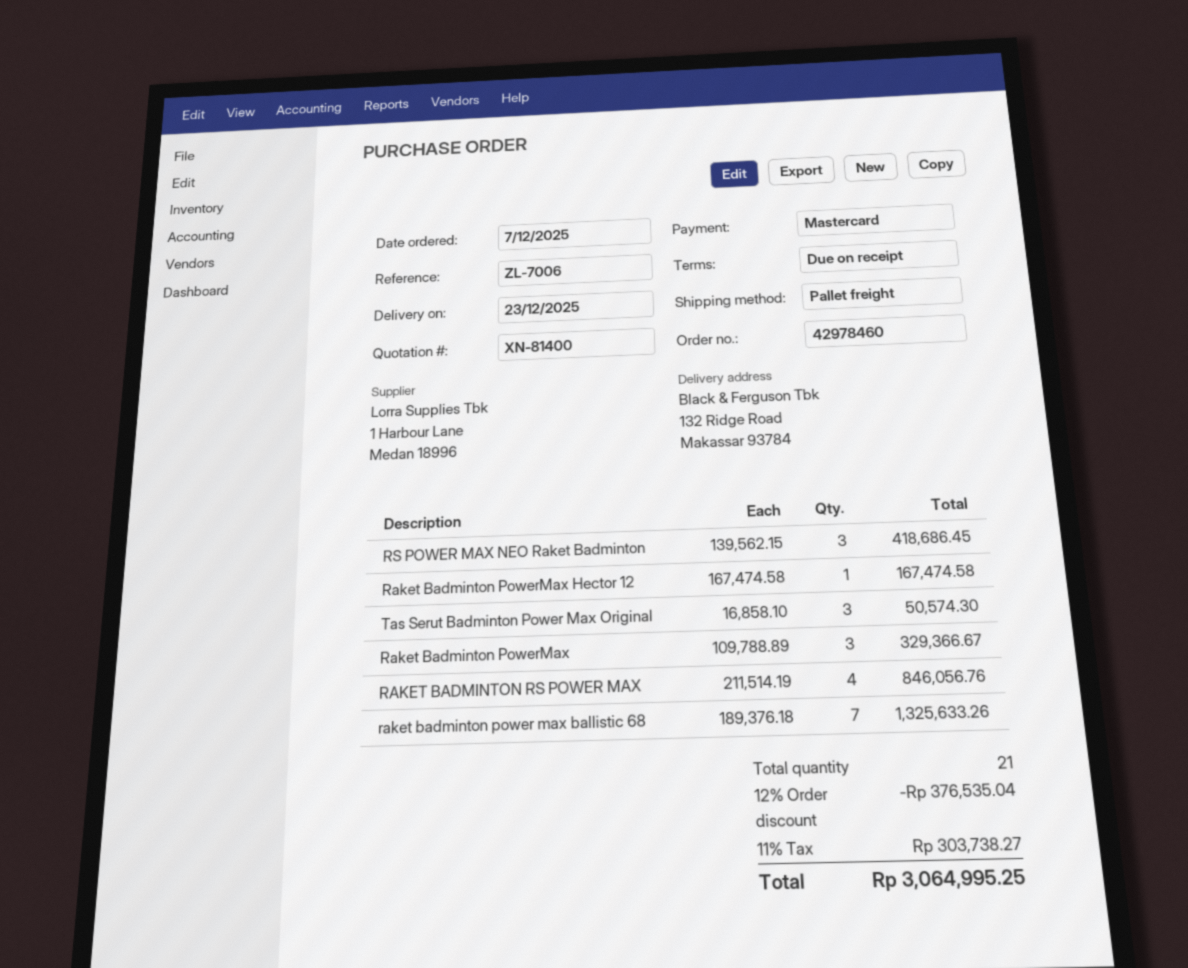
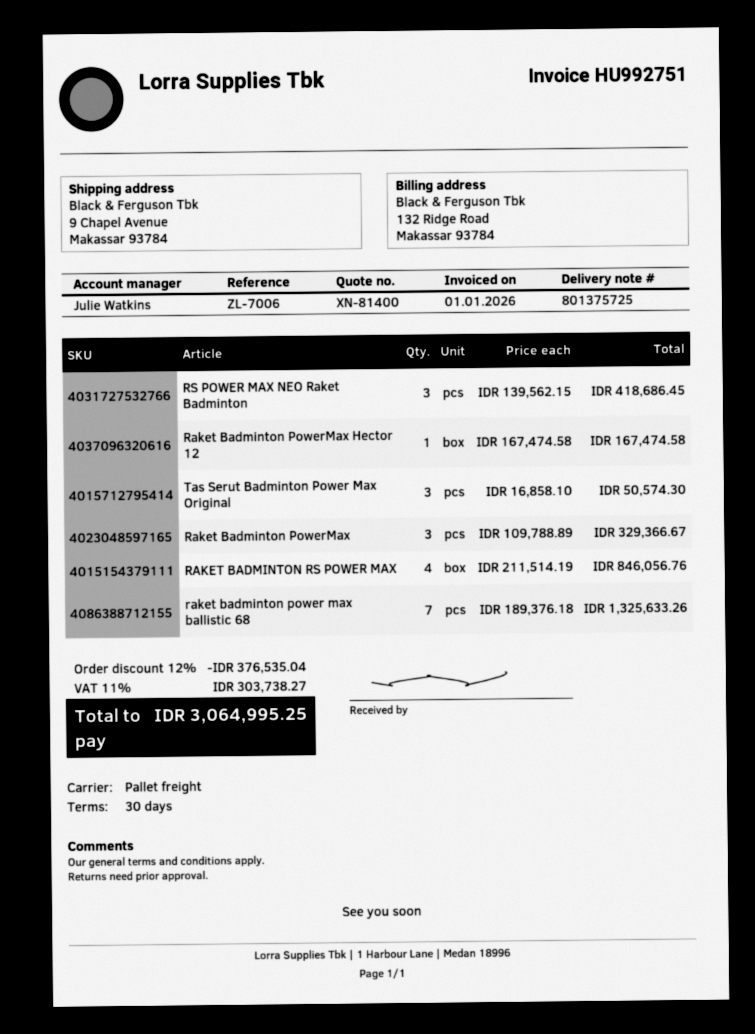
payment terms: on receipt -> 30 days
ship to: 132 Ridge Road, Makassar 93784 -> 9 Chapel Avenue, Makassar 93784

